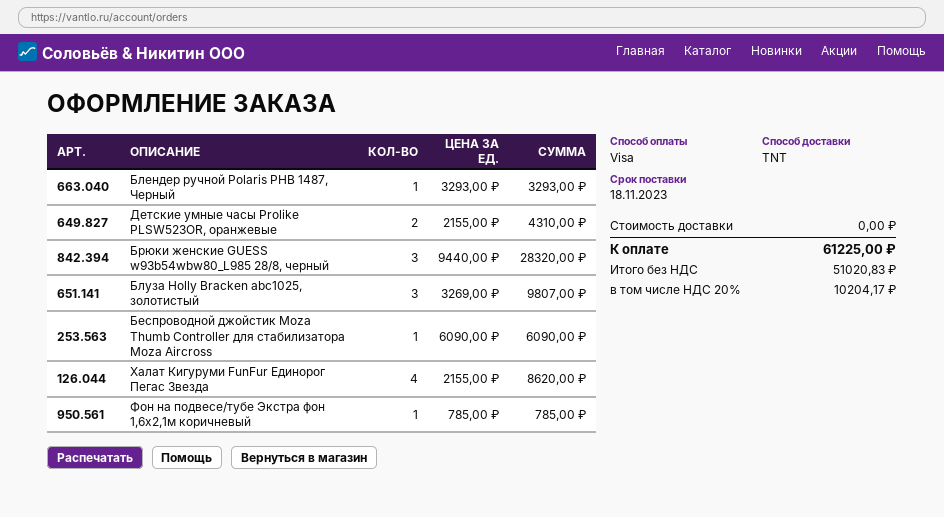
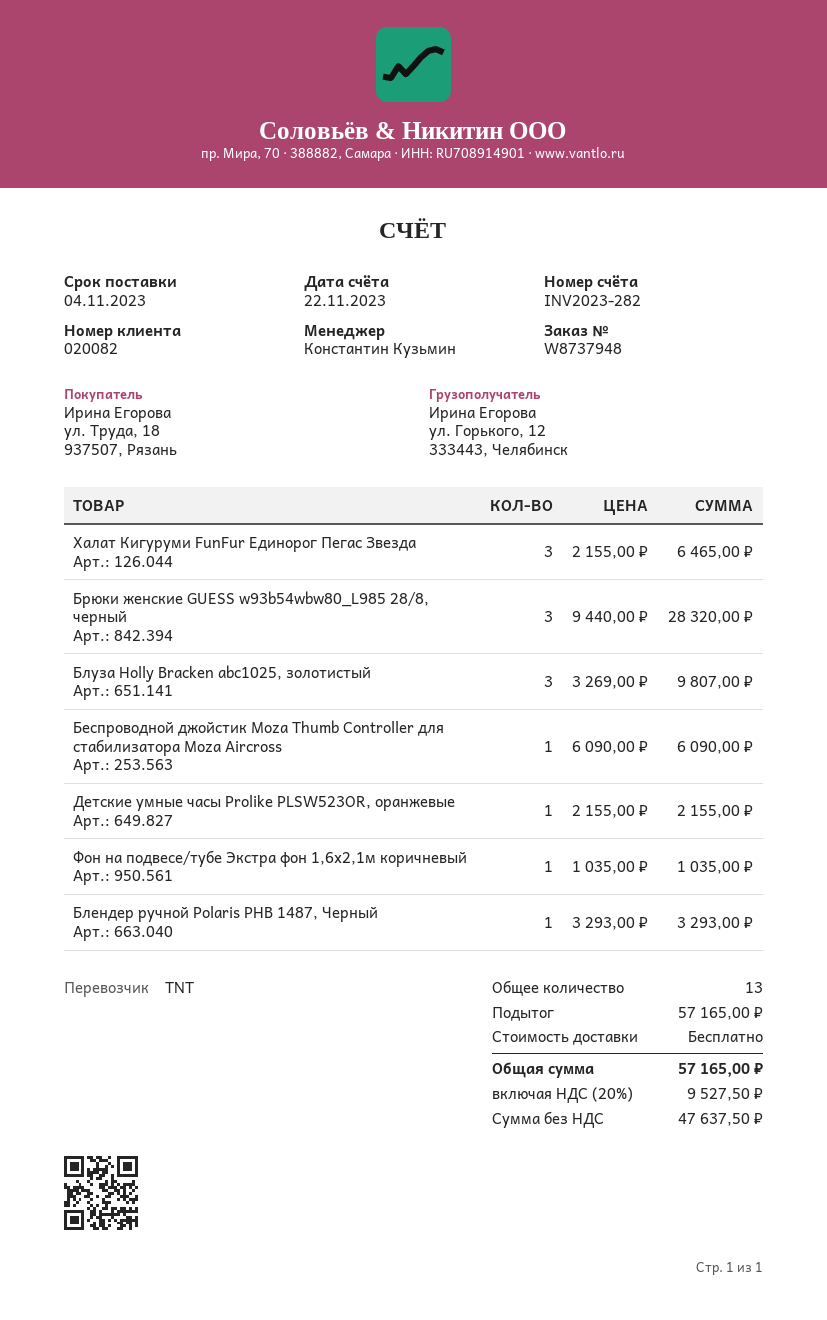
delivery date: 2023-11-18 -> 2023-11-04
Детские умные часы Prolike PLSW523OR, оранжевые: 2 x 2155.00 = 4310.00 -> 1 x 2155.00 = 2155.00
Халат Кигуруми FunFur Единорог Пегас Звезда: 4 x 2155.00 = 8620.00 -> 3 x 2155.00 = 6465.00
Фон на подвесе/тубе Экстра фон 1,6х2,1м коричневый: 1 x 785.00 = 785.00 -> 1 x 1035.00 = 1035.00
net: 51020.83 -> 47637.50
tax: 20% = 10204.17 -> 20% = 9527.50
total: 61225.00 -> 57165.00

